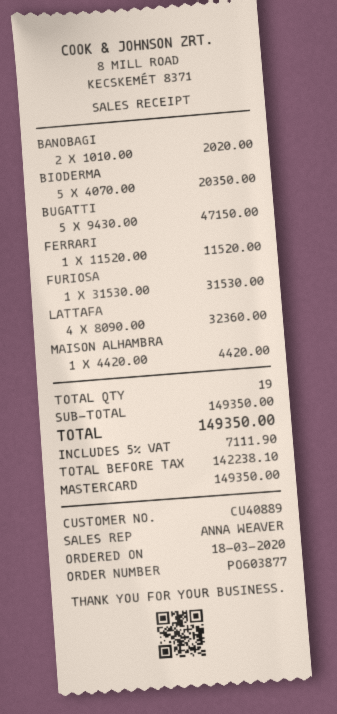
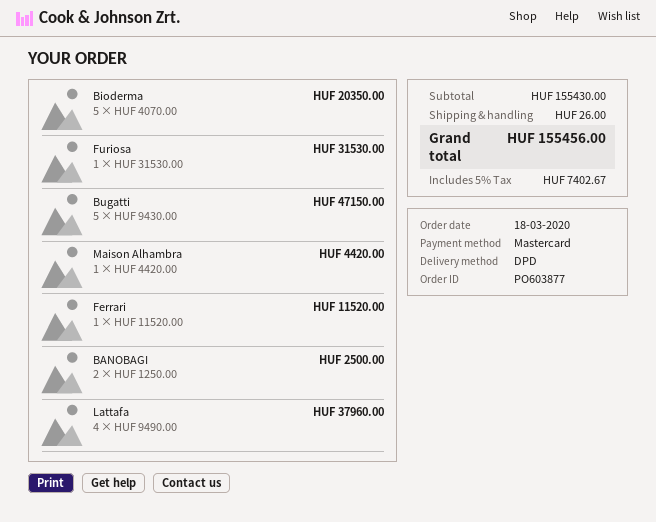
BANOBAGI: 2 x 1010.00 = 2020.00 -> 2 x 1250.00 = 2500.00
LATTAFA: 4 x 8090.00 = 32360.00 -> 4 x 9490.00 = 37960.00
subtotal: 149350.00 -> 155430.00
shipping: none -> 26.00
tax: 5% = 7111.90 -> 5% = 7402.67
total: 149350.00 -> 155456.00

